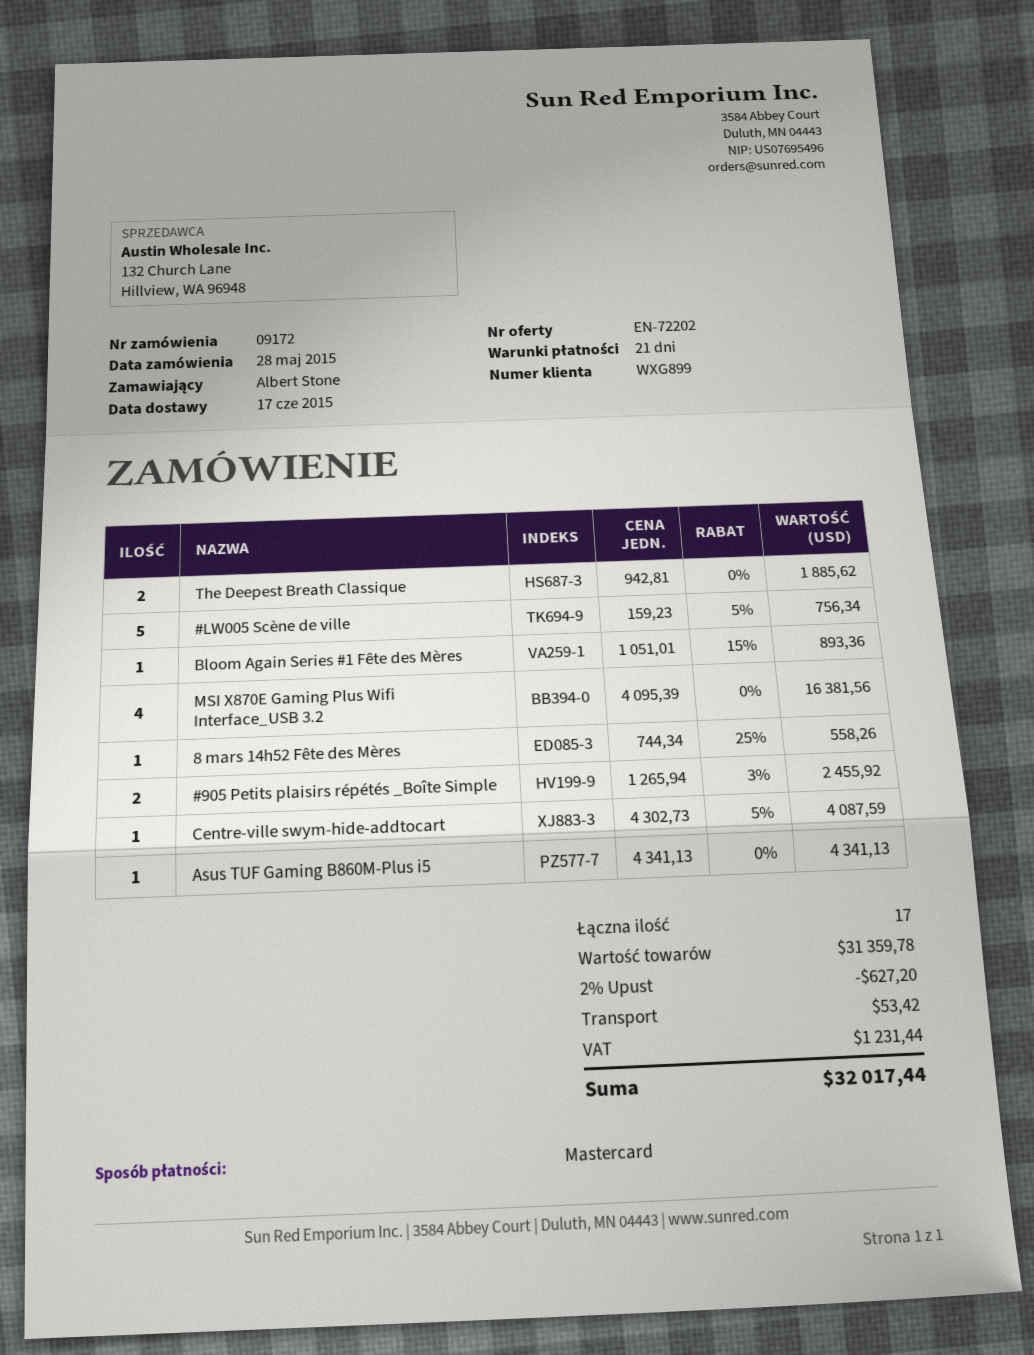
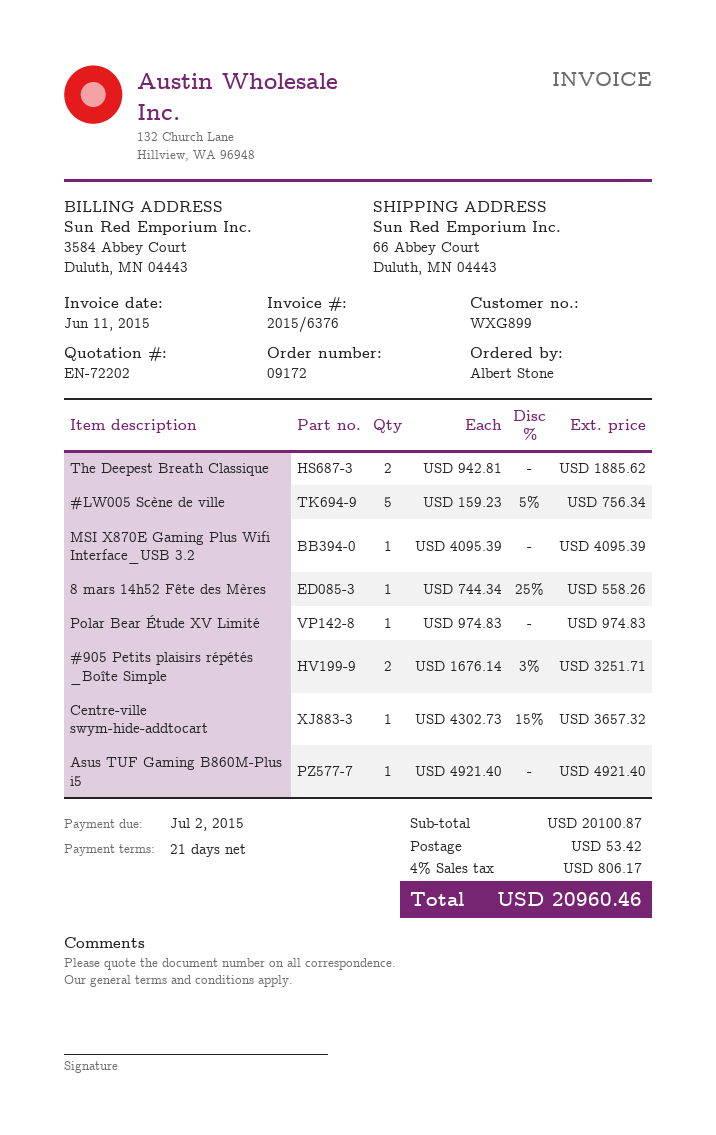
Bloom Again Series #1 Fête des Mères: 1 x 1051.01 - 15% = 893.36 -> none
MSI X870E Gaming Plus Wifi Interface_USB 3.2: 4 x 4095.39 = 16381.56 -> 1 x 4095.39 = 4095.39
#905 Petits plaisirs répétés _Boîte Simple: 2 x 1265.94 - 3% = 2455.92 -> 2 x 1676.14 - 3% = 3251.71
Centre-ville swym-hide-addtocart: 1 x 4302.73 - 5% = 4087.59 -> 1 x 4302.73 - 15% = 3657.32
Asus TUF Gaming B860M-Plus i5: 1 x 4341.13 = 4341.13 -> 1 x 4921.40 = 4921.40
Polar Bear Étude XV Limité: none -> 1 x 974.83 = 974.83
subtotal: 31359.78 -> 20100.87
discount: 2% = 627.20 -> none
tax: 1231.44 -> 806.17
total: 32017.44 -> 20960.46

